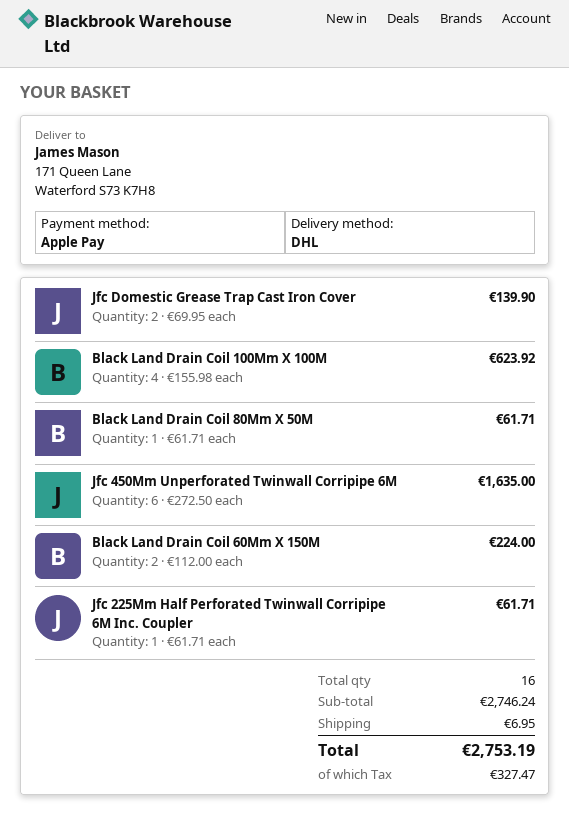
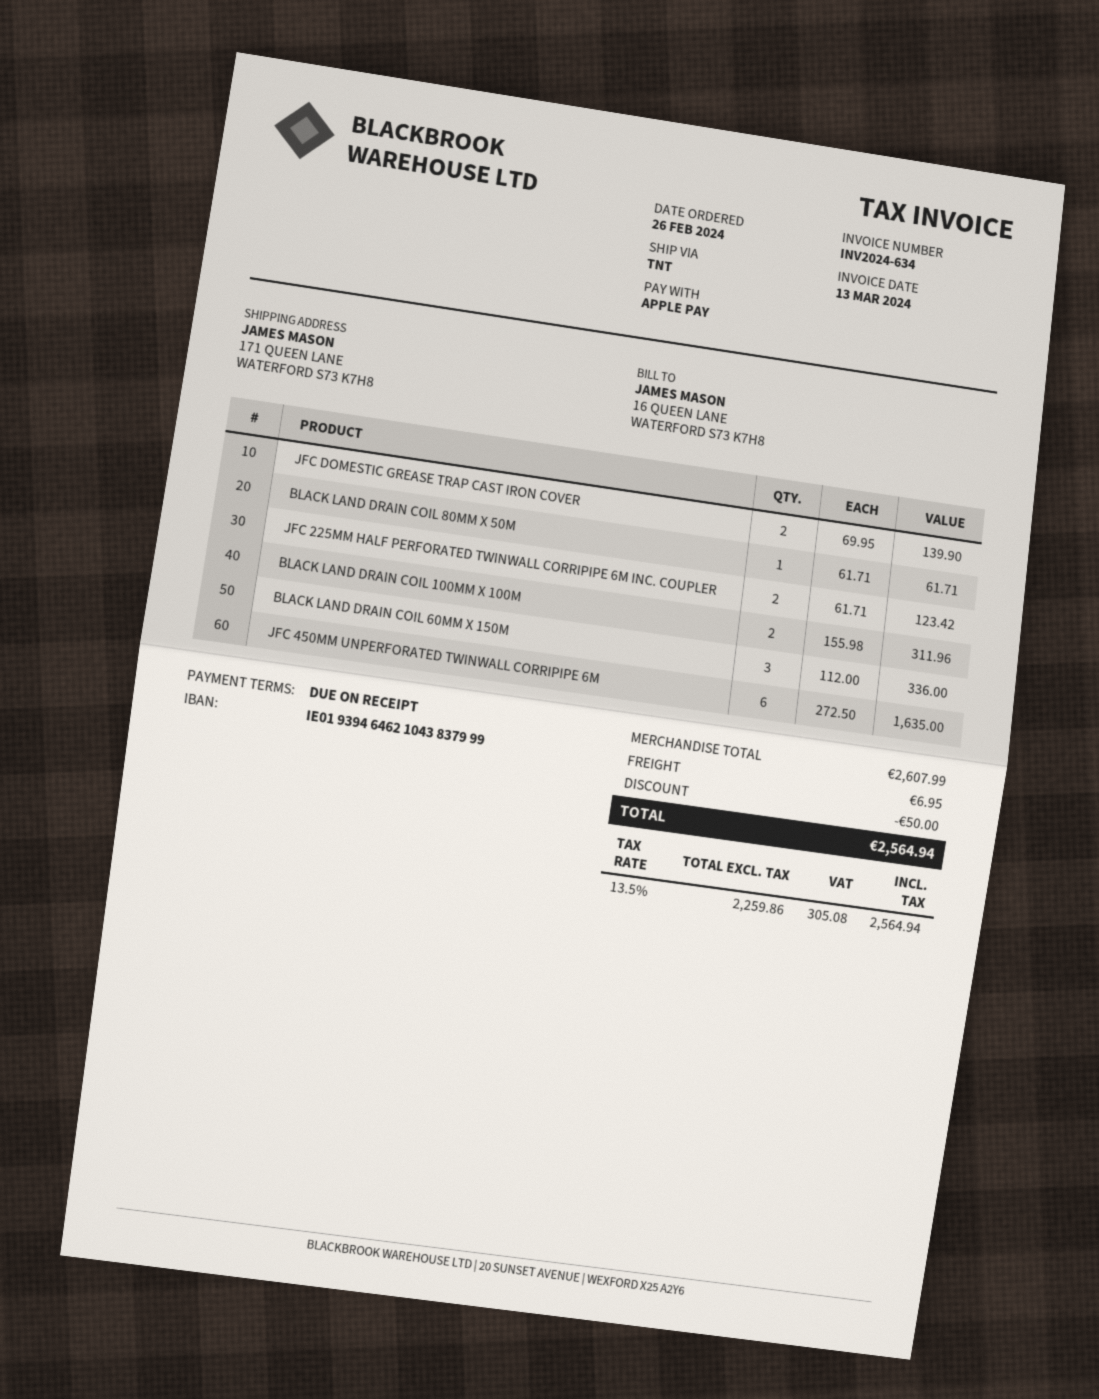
shipping method: DHL -> TNT
Black Land Drain Coil 100Mm X 100M: 4 x 155.98 = 623.92 -> 2 x 155.98 = 311.96
Black Land Drain Coil 60Mm X 150M: 2 x 112.00 = 224.00 -> 3 x 112.00 = 336.00
Jfc 225Mm Half Perforated Twinwall Corripipe 6M Inc. Coupler: 1 x 61.71 = 61.71 -> 2 x 61.71 = 123.42
subtotal: 2746.24 -> 2607.99
discount: none -> 50.00
tax: 327.47 -> 305.08
total: 2753.19 -> 2564.94

